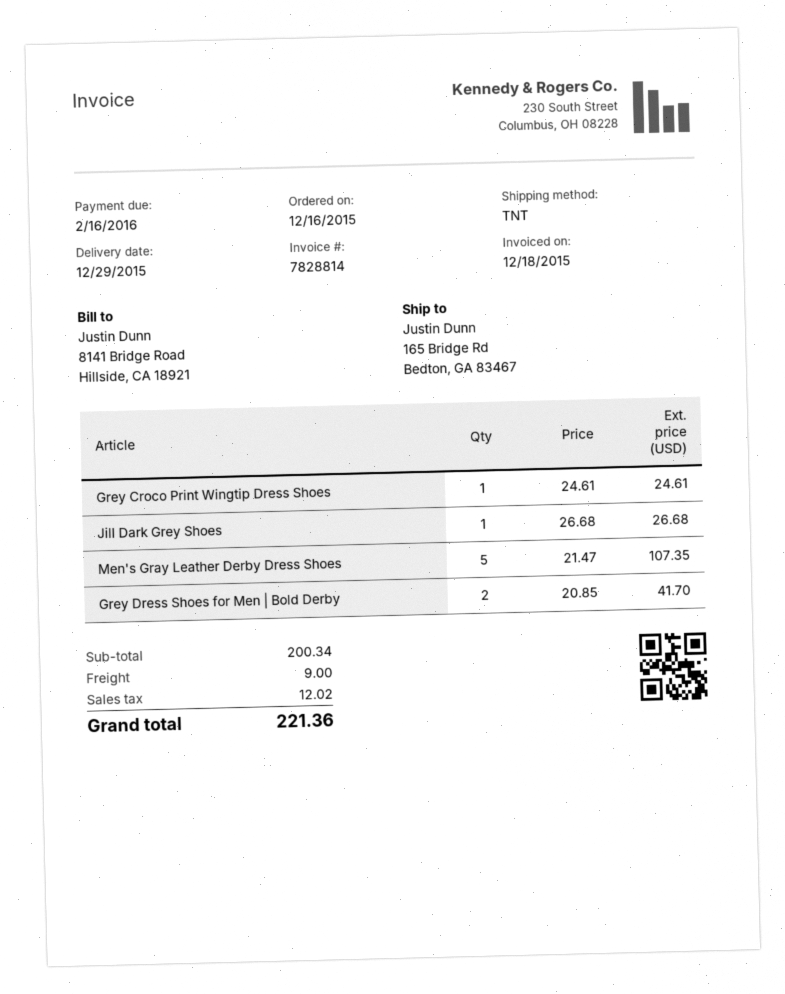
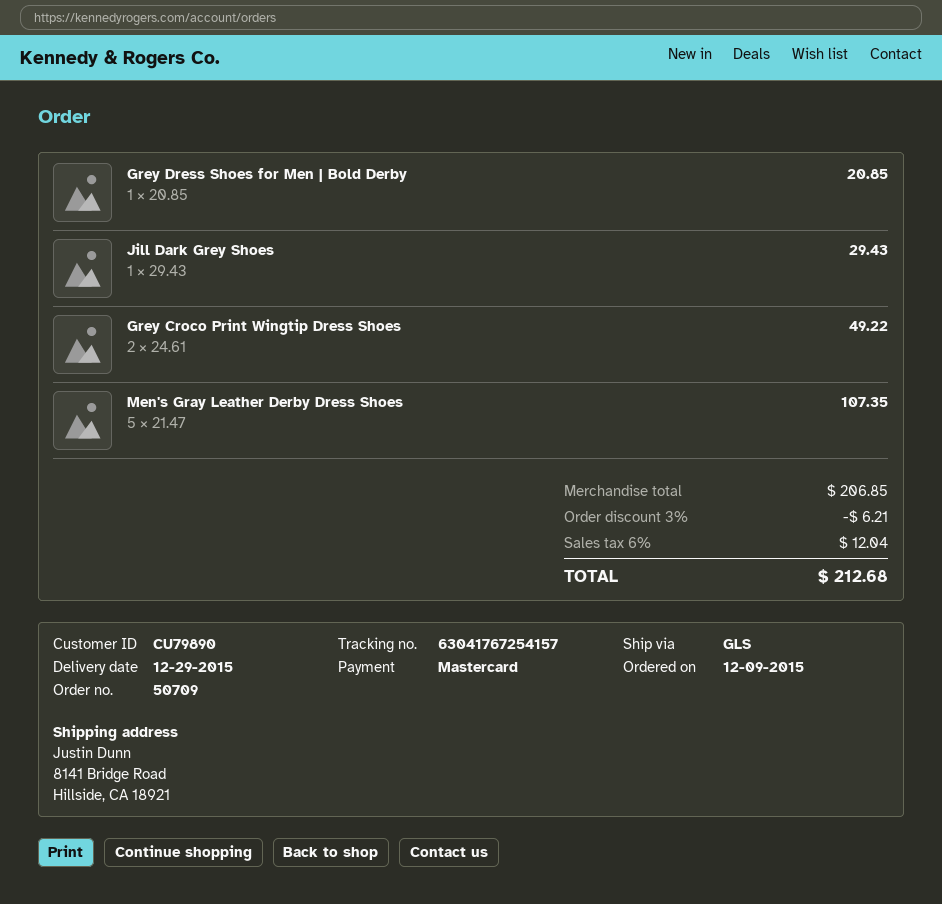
order date: 2015-12-16 -> 2015-12-09
shipping method: TNT -> GLS
ship to: 165 Bridge Rd, Bedton, GA 83467 -> 8141 Bridge Road, Hillside, CA 18921
Grey Croco Print Wingtip Dress Shoes: 1 x 24.61 = 24.61 -> 2 x 24.61 = 49.22
Jill Dark Grey Shoes: 1 x 26.68 = 26.68 -> 1 x 29.43 = 29.43
Grey Dress Shoes for Men | Bold Derby: 2 x 20.85 = 41.70 -> 1 x 20.85 = 20.85
subtotal: 200.34 -> 206.85
discount: none -> 3% = 6.21
shipping: 9.00 -> none
tax: 12.02 -> 12.04
total: 221.36 -> 212.68

